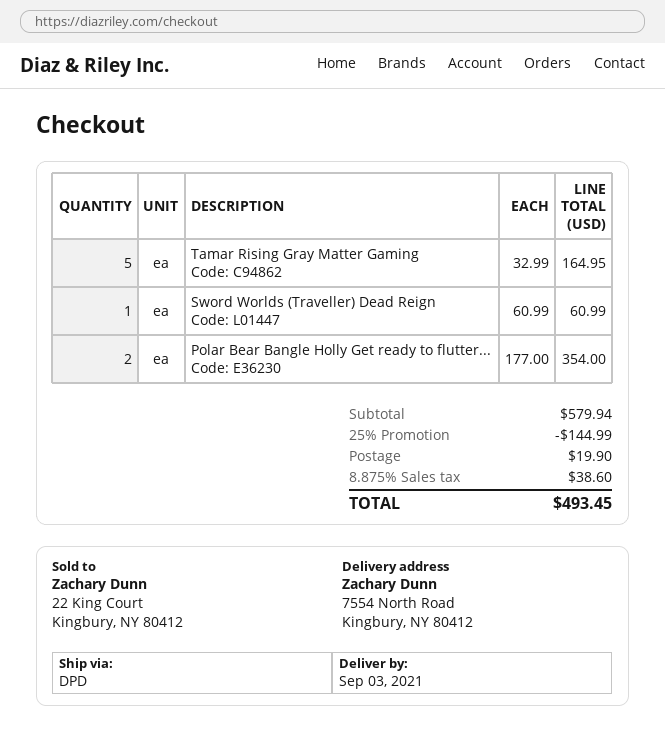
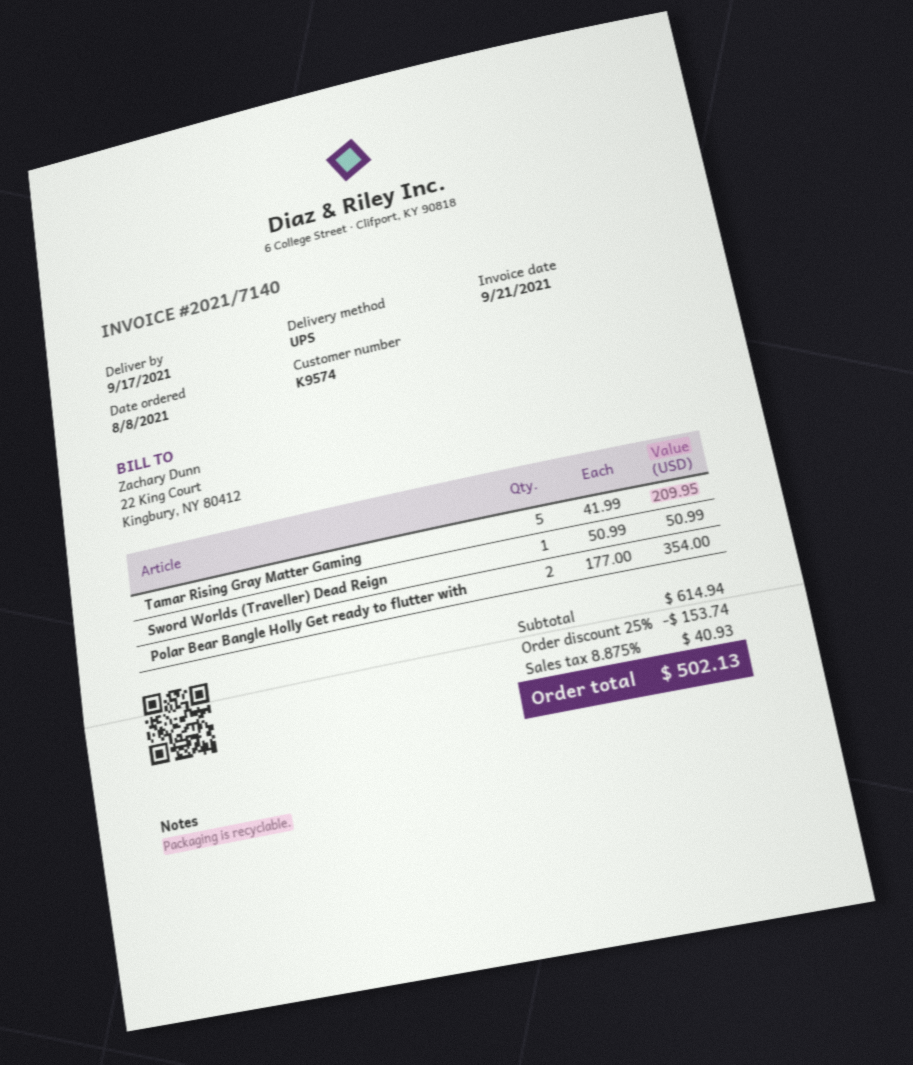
delivery date: 2021-09-03 -> 2021-09-17
shipping method: DPD -> UPS
Tamar Rising Gray Matter Gaming: 5 x 32.99 = 164.95 -> 5 x 41.99 = 209.95
Sword Worlds (Traveller) Dead Reign: 1 x 60.99 = 60.99 -> 1 x 50.99 = 50.99
subtotal: 579.94 -> 614.94
discount: 25% = 144.99 -> 25% = 153.74
shipping: 19.90 -> none
tax: 8.875% = 38.60 -> 8.875% = 40.93
total: 493.45 -> 502.13

